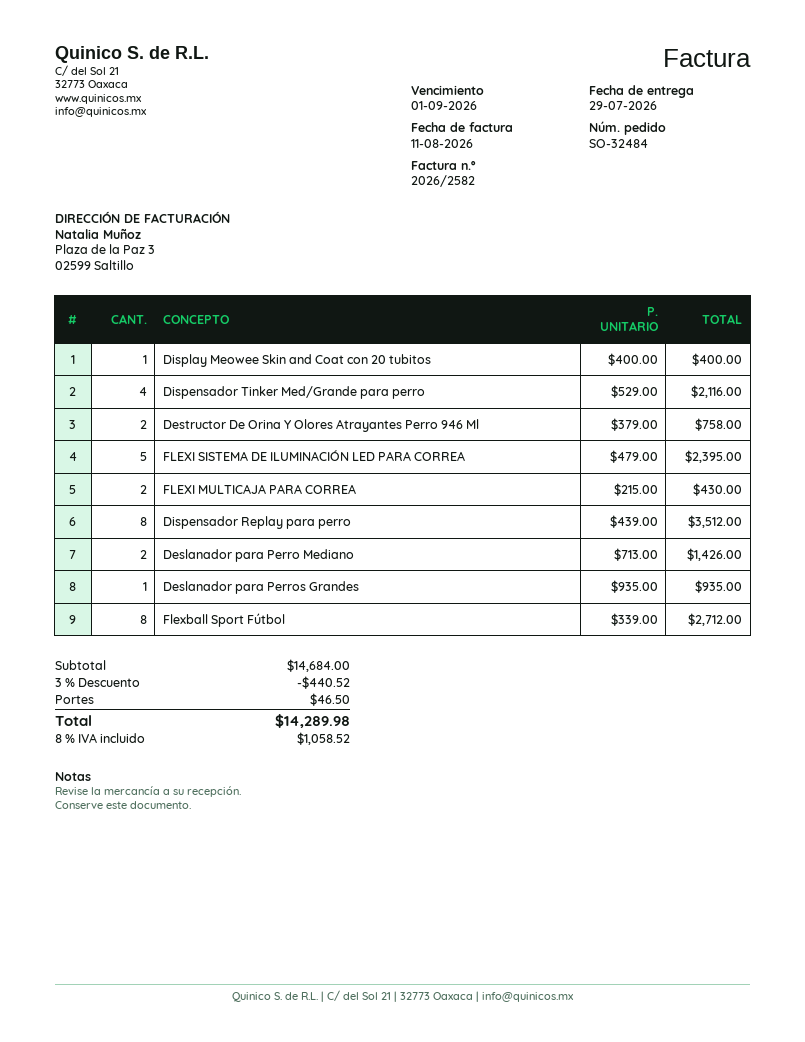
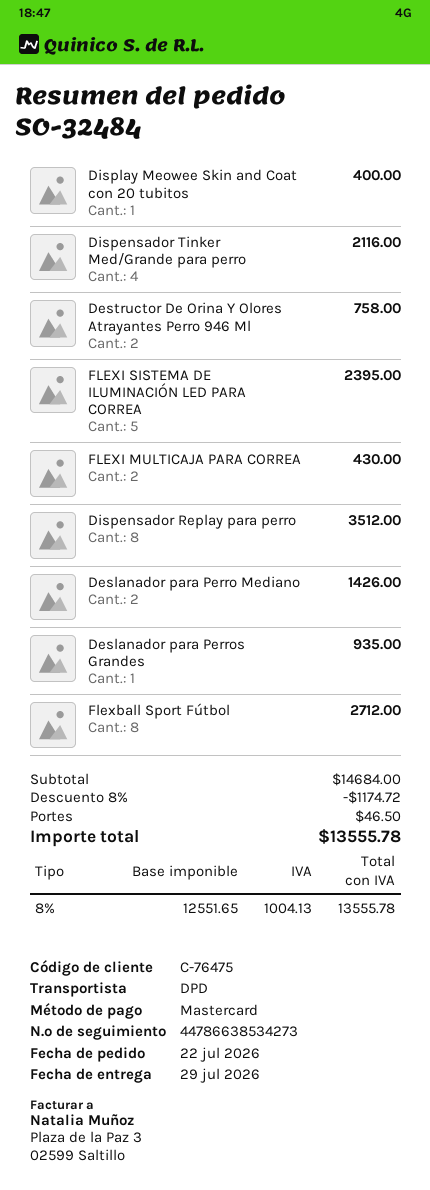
discount: 3% = 440.52 -> 8% = 1174.72
tax: 8% = 1058.52 -> 8% = 1004.13
total: 14289.98 -> 13555.78

